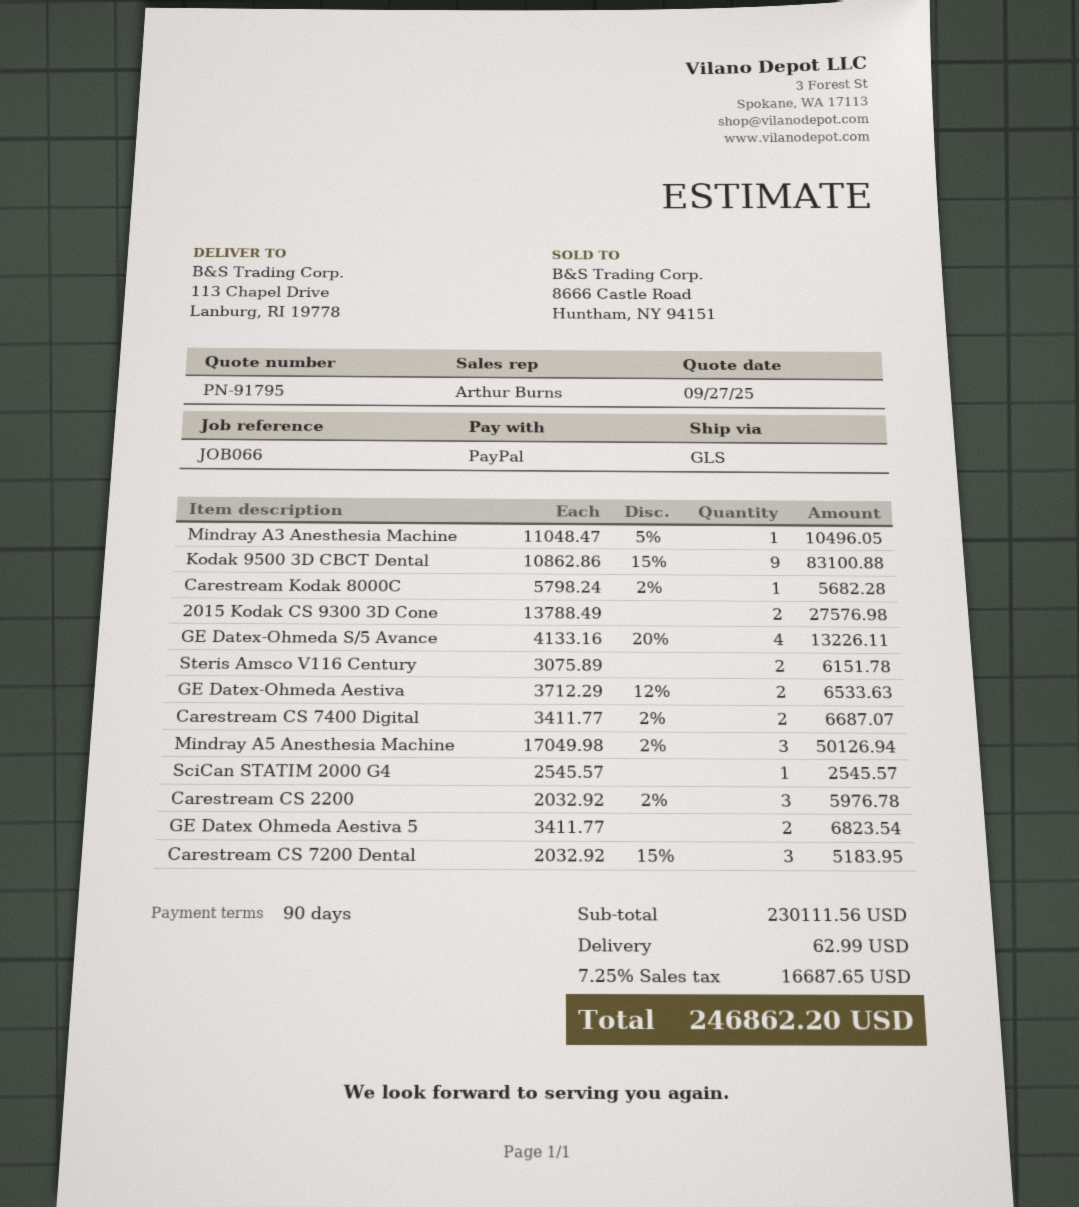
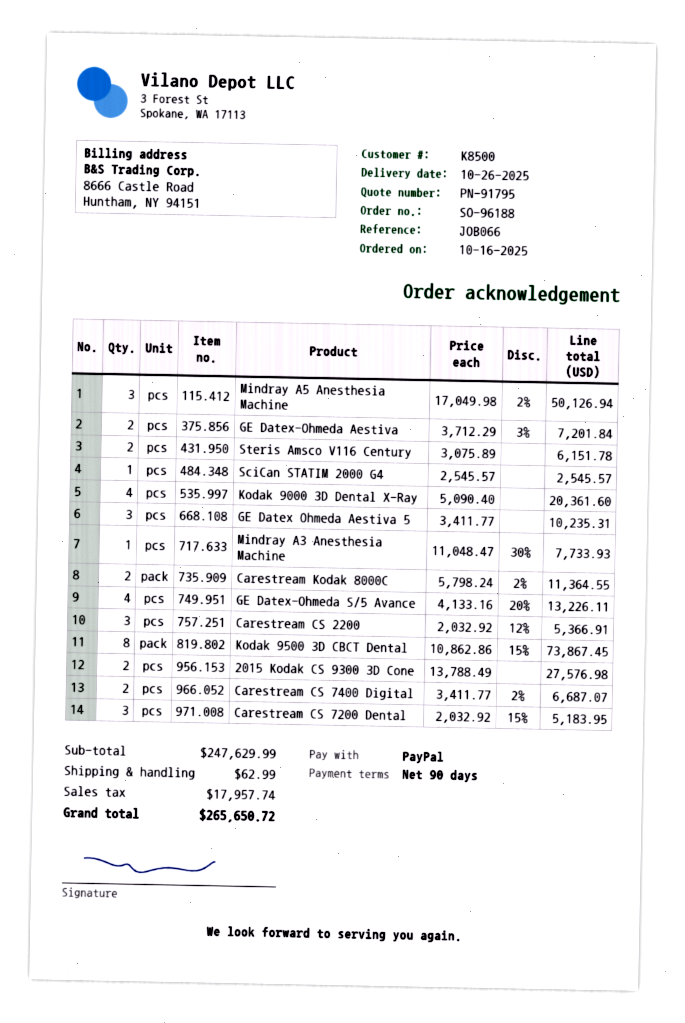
Mindray A3 Anesthesia Machine: 1 x 11048.47 - 5% = 10496.05 -> 1 x 11048.47 - 30% = 7733.93
Kodak 9500 3D CBCT Dental: 9 x 10862.86 - 15% = 83100.88 -> 8 x 10862.86 - 15% = 73867.45
Carestream Kodak 8000C: 1 x 5798.24 - 2% = 5682.28 -> 2 x 5798.24 - 2% = 11364.55
GE Datex-Ohmeda Aestiva: 2 x 3712.29 - 12% = 6533.63 -> 2 x 3712.29 - 3% = 7201.84
Carestream CS 2200: 3 x 2032.92 - 2% = 5976.78 -> 3 x 2032.92 - 12% = 5366.91
GE Datex Ohmeda Aestiva 5: 2 x 3411.77 = 6823.54 -> 3 x 3411.77 = 10235.31
Kodak 9000 3D Dental X-Ray: none -> 4 x 5090.40 = 20361.60
subtotal: 230111.56 -> 247629.99
tax: 16687.65 -> 17957.74
total: 246862.20 -> 265650.72

